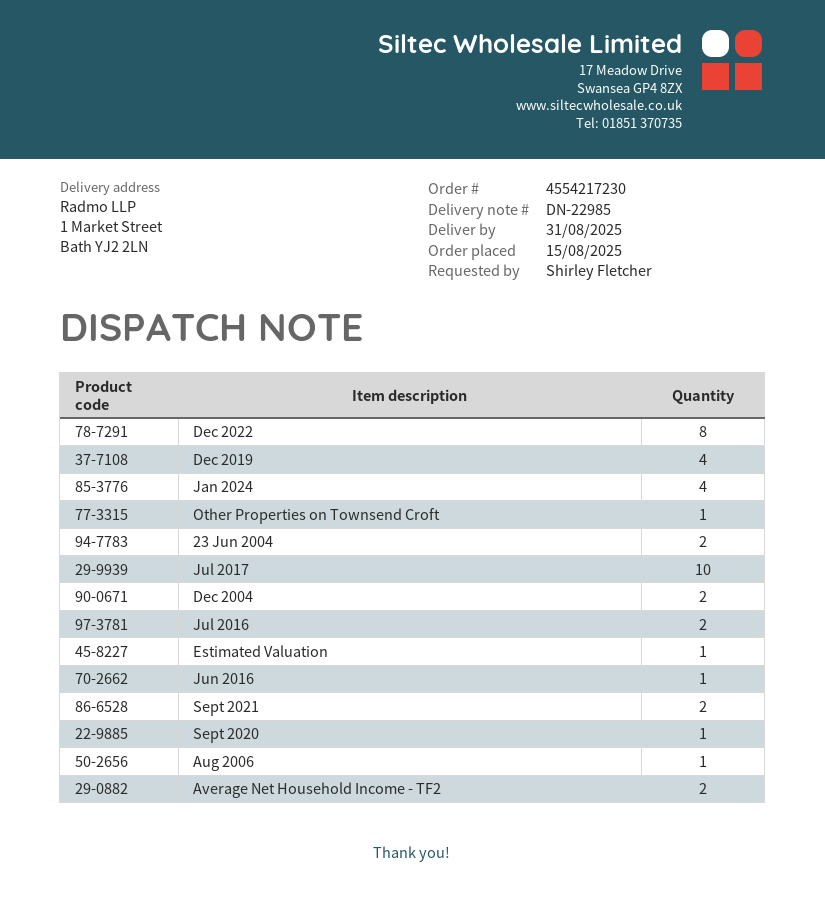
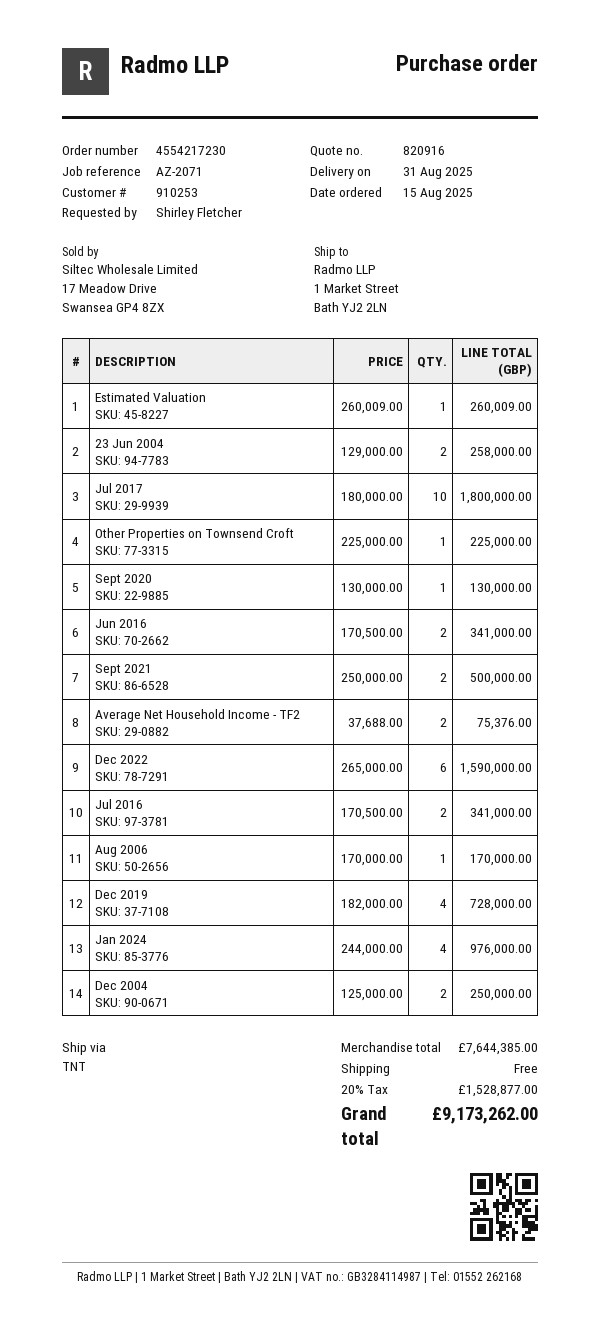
Dec 2022: 8 -> 6
Jun 2016: 1 -> 2

